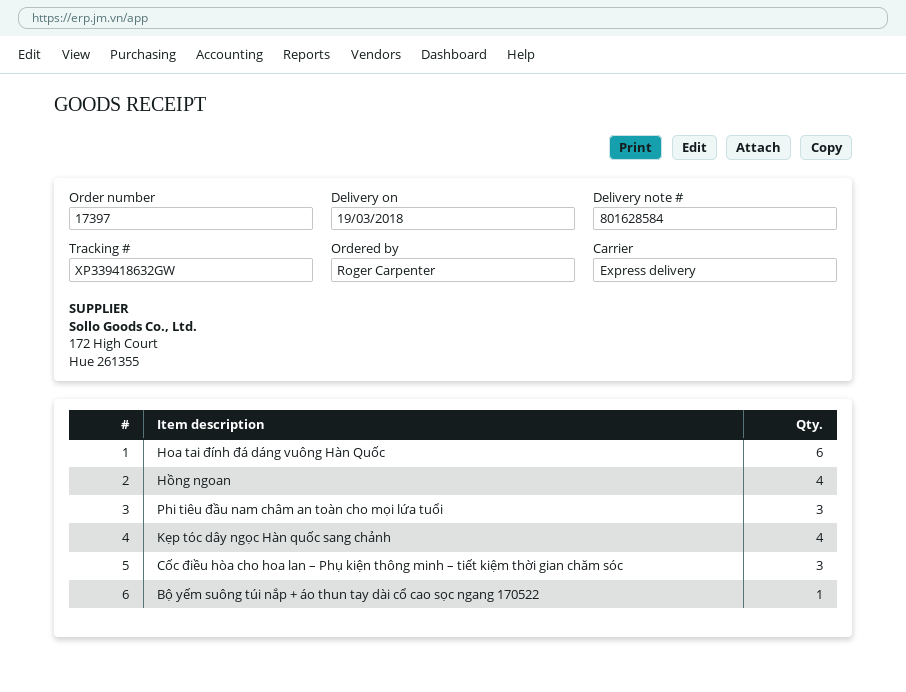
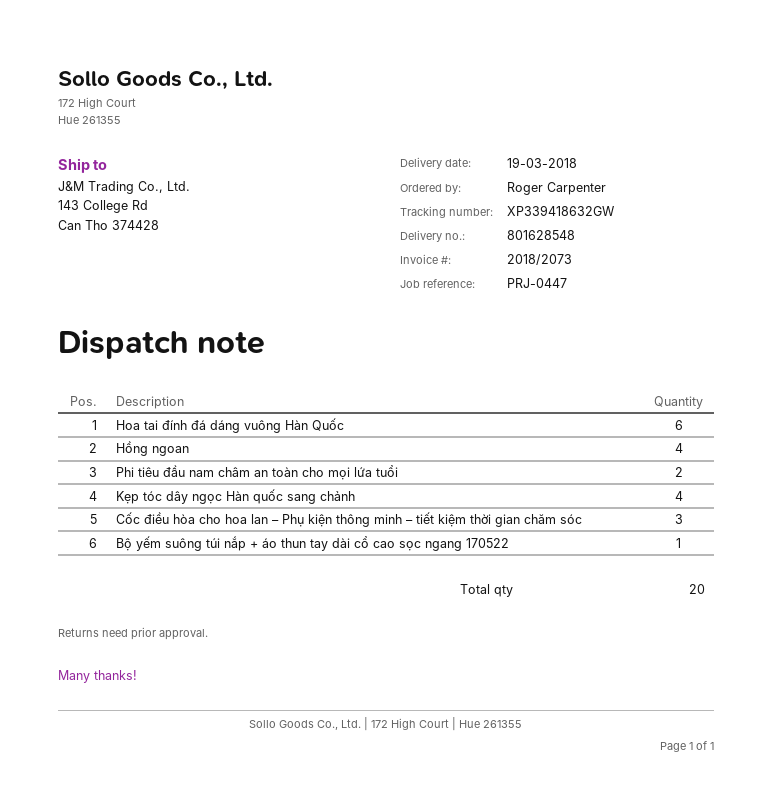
delivery note number: 801628584 -> 801628548
Phi tiêu đầu nam châm an toàn cho mọi lứa tuổi: 3 -> 2

